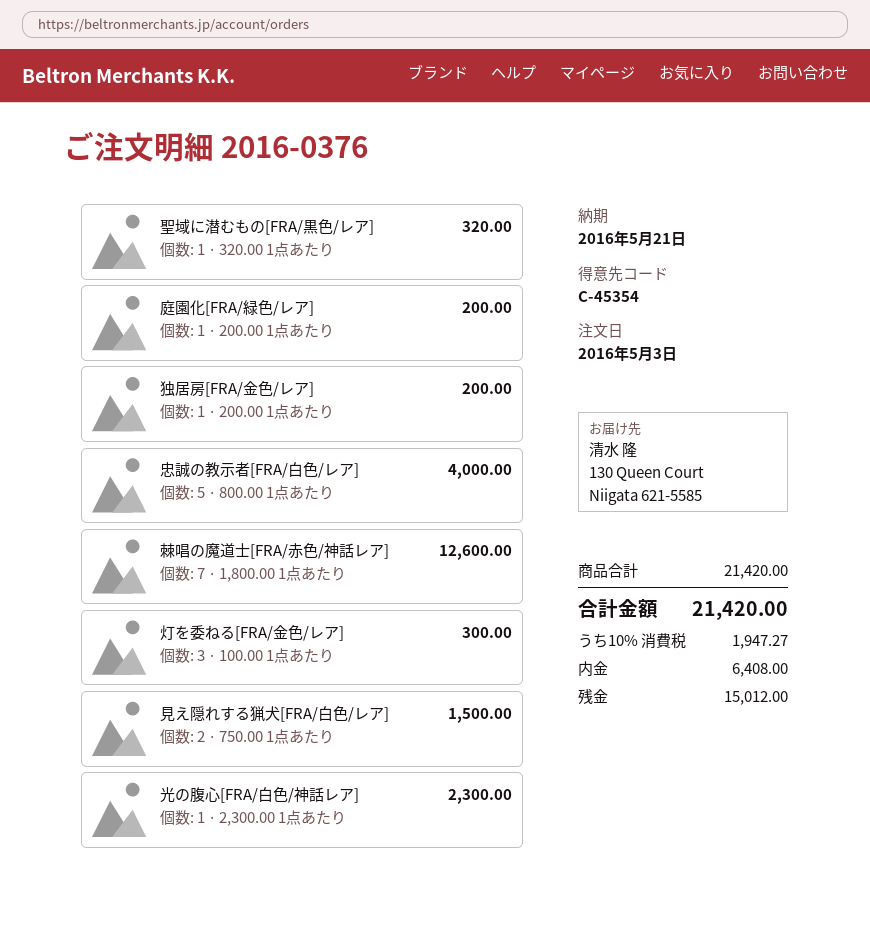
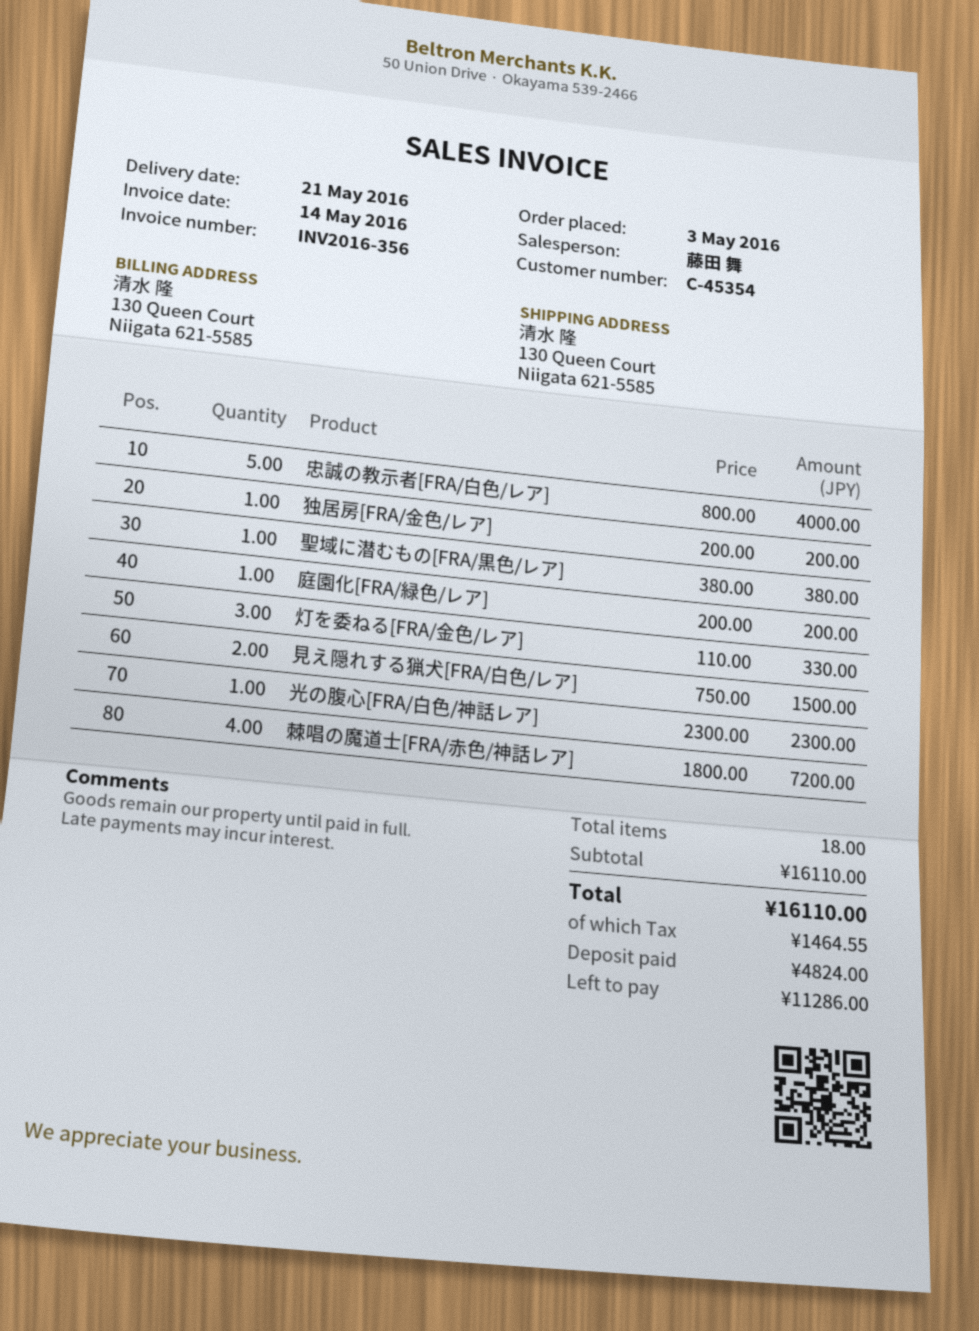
聖域に潜むもの[FRA/黒色/レア]: 1 x 320.00 = 320.00 -> 1 x 380.00 = 380.00
棘唱の魔道士[FRA/赤色/神話レア]: 7 x 1800.00 = 12600.00 -> 4 x 1800.00 = 7200.00
灯を委ねる[FRA/金色/レア]: 3 x 100.00 = 300.00 -> 3 x 110.00 = 330.00
subtotal: 21420.00 -> 16110.00
tax: 1947.27 -> 1464.55
total: 21420.00 -> 16110.00
deposit: 6408.00 -> 4824.00
balance: 15012.00 -> 11286.00

